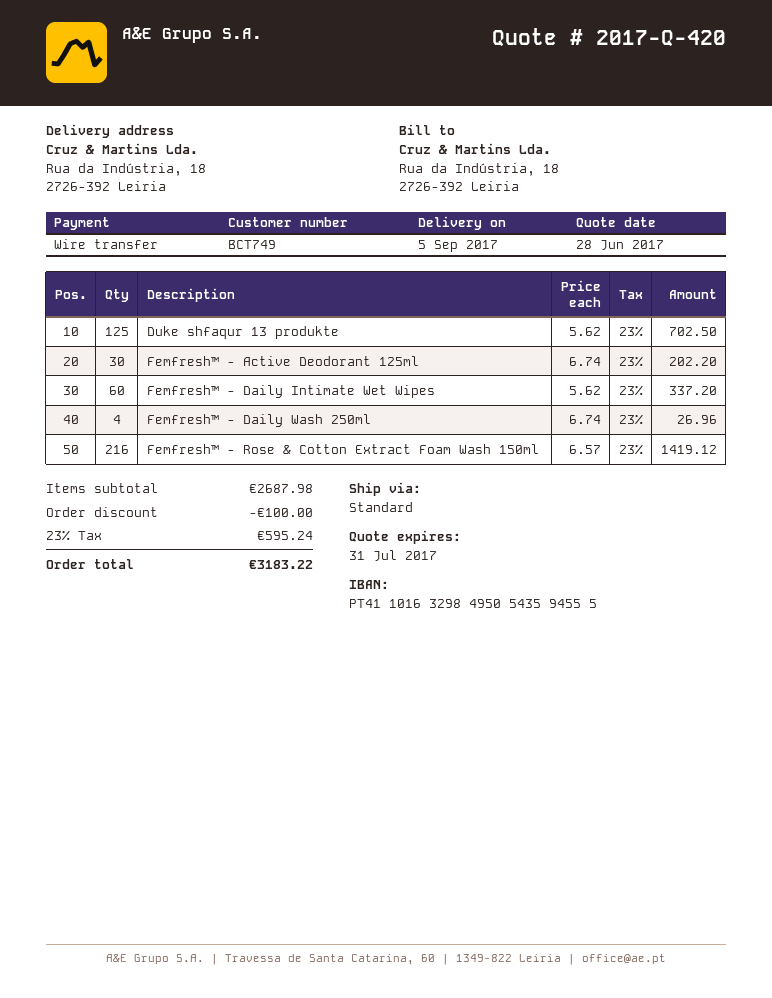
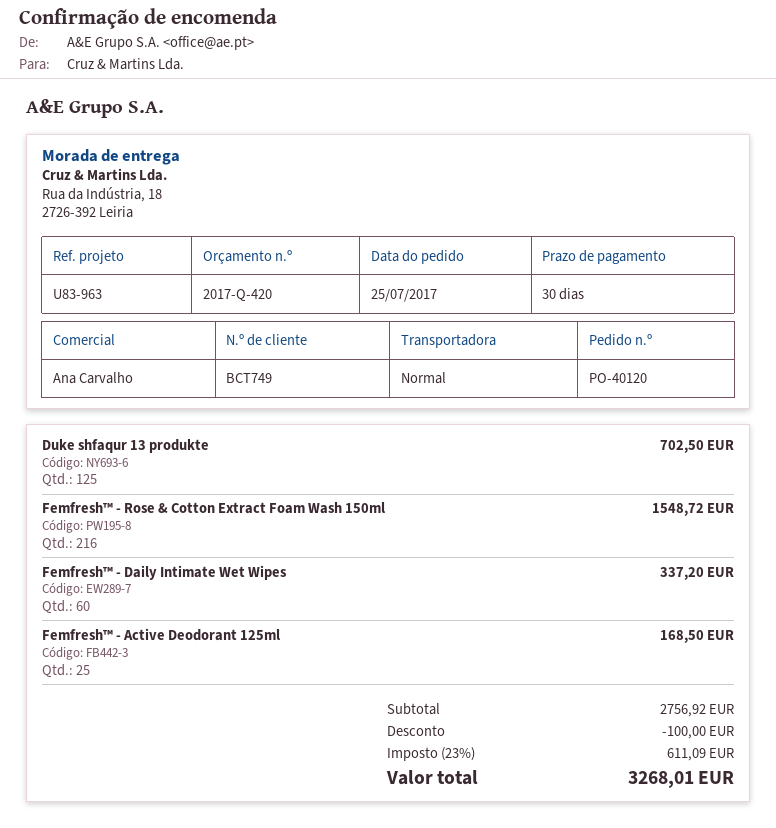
Femfresh™ - Active Deodorant 125ml: 30 for 202.20 -> 25 for 168.50
Femfresh™ - Daily Wash 250ml: 4 for 26.96 -> none
Femfresh™ - Rose & Cotton Extract Foam Wash 150ml: 216 for 1419.12 -> 216 for 1548.72
subtotal: 2687.98 -> 2756.92
tax: 23% = 595.24 -> 23% = 611.09
total: 3183.22 -> 3268.01

